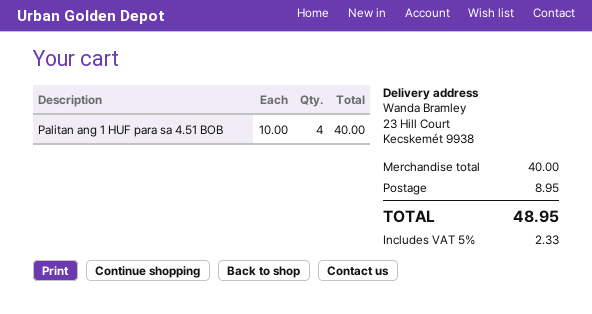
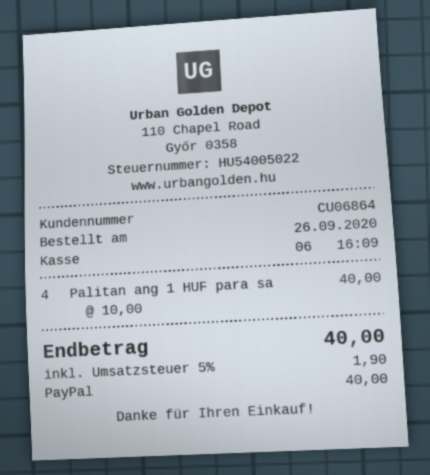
shipping: 8.95 -> none
tax: 5% = 2.33 -> 5% = 1.90
total: 48.95 -> 40.00

